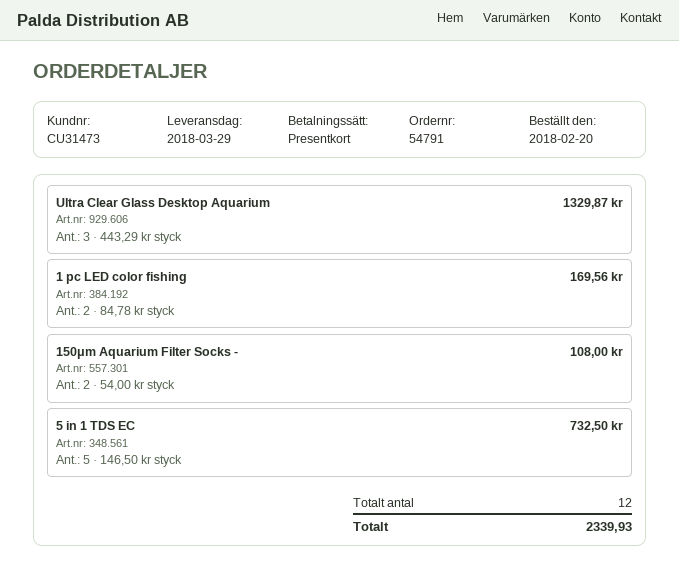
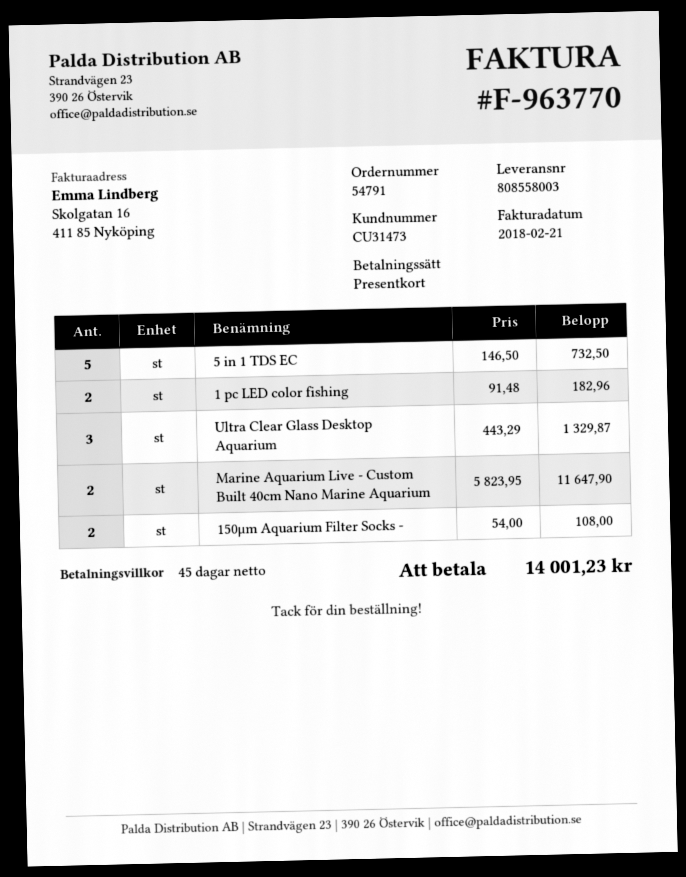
1 pc LED color fishing: 2 x 84.78 = 169.56 -> 2 x 91.48 = 182.96
Marine Aquarium Live - Custom Built 40cm Nano Marine Aquarium: none -> 2 x 5823.95 = 11647.90
total: 2339.93 -> 14001.23

